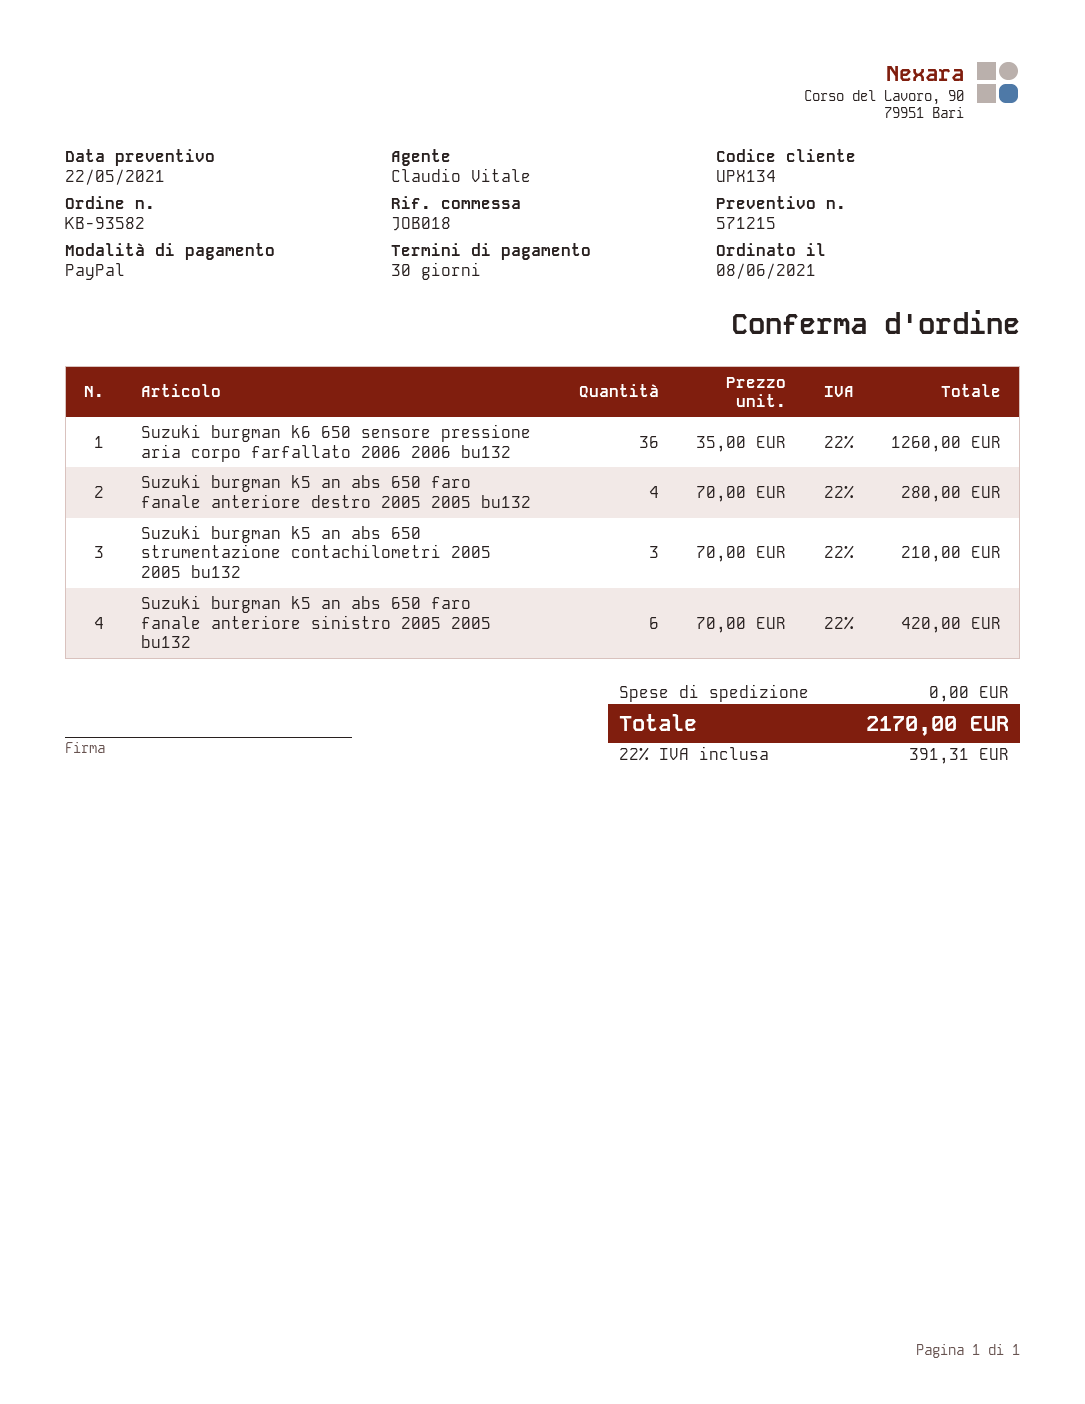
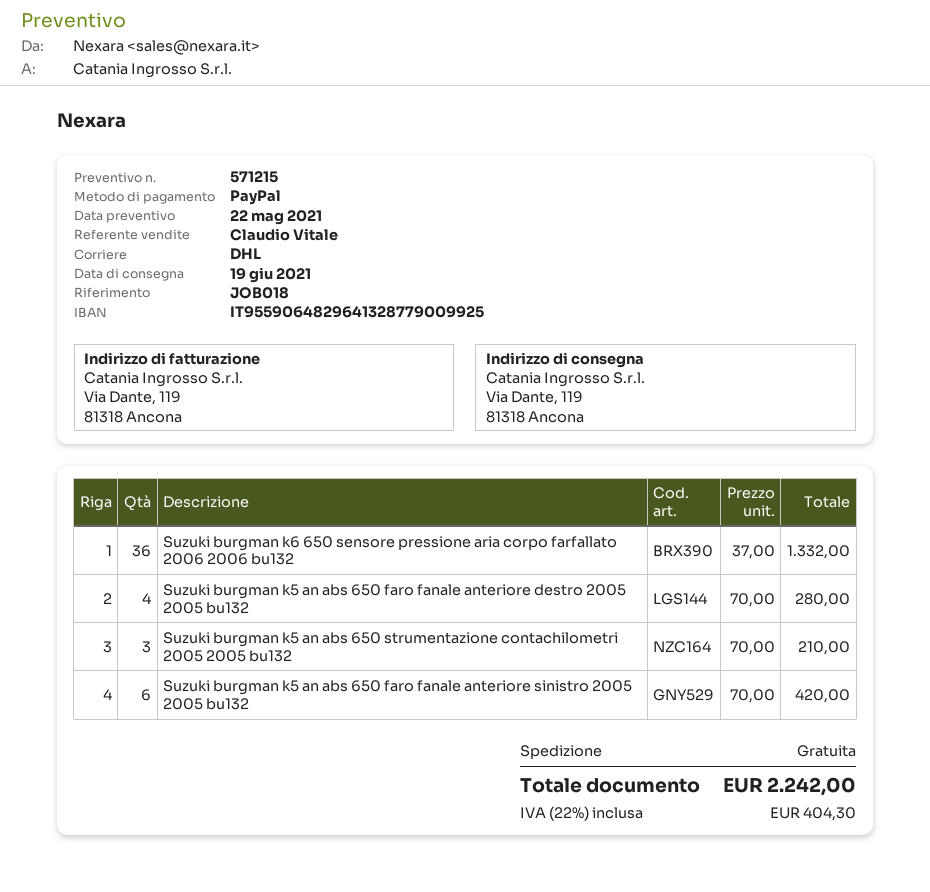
Suzuki burgman k6 650 sensore pressione aria corpo farfallato 2006 2006 bu132: 36 x 35.00 = 1260.00 -> 36 x 37.00 = 1332.00
tax: 22% = 391.31 -> 22% = 404.30
total: 2170.00 -> 2242.00

